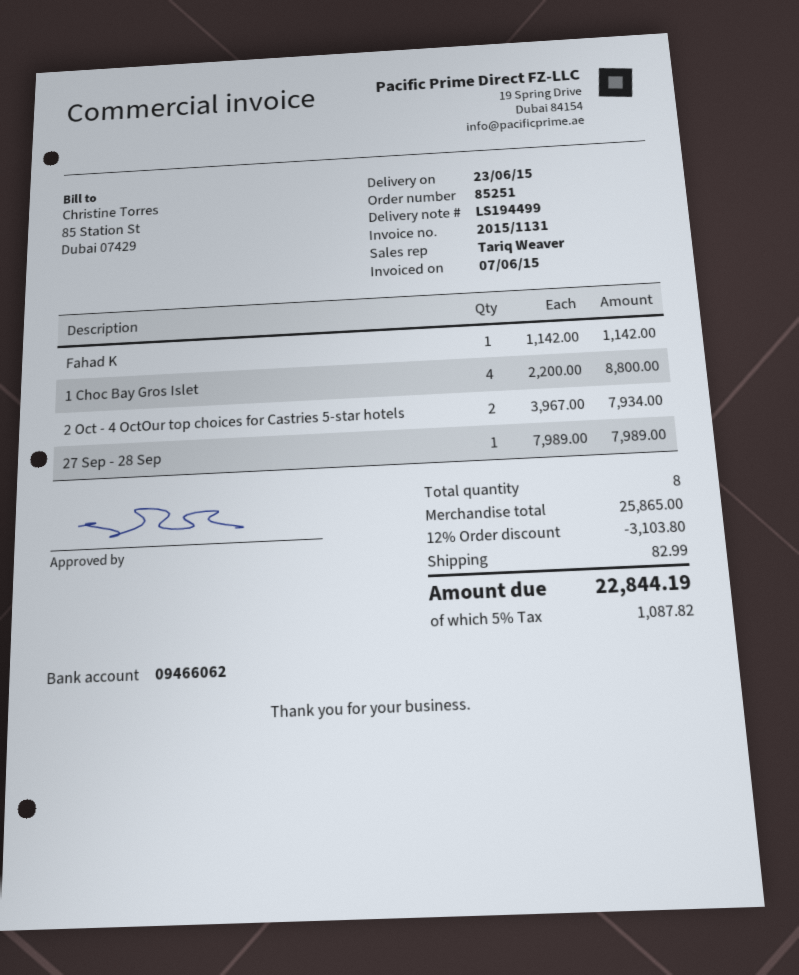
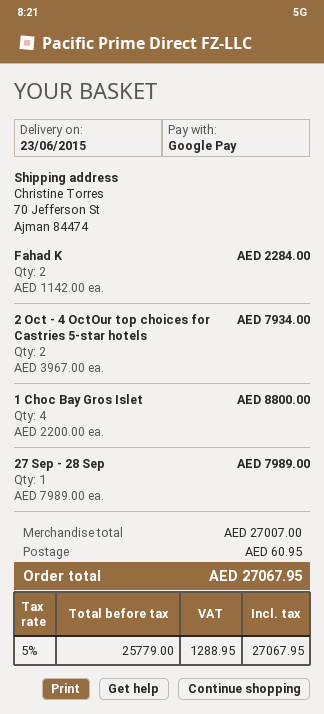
Fahad K: 1 x 1142.00 = 1142.00 -> 2 x 1142.00 = 2284.00
subtotal: 25865.00 -> 27007.00
discount: 12% = 3103.80 -> none
shipping: 82.99 -> 60.95
tax: 5% = 1087.82 -> 5% = 1288.95
total: 22844.19 -> 27067.95

